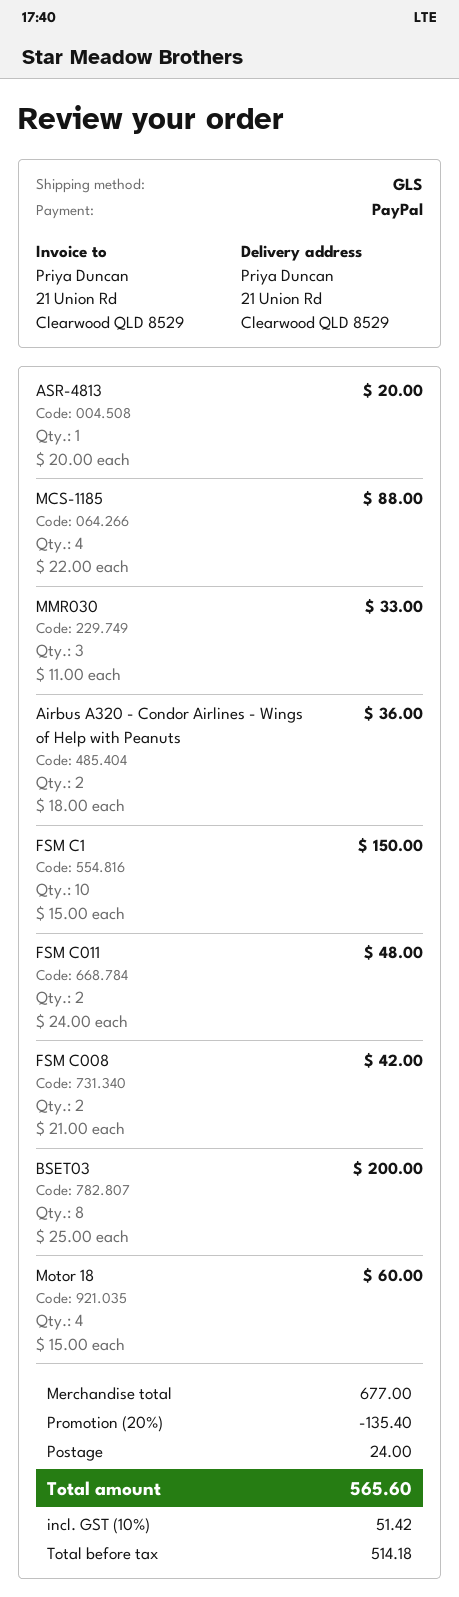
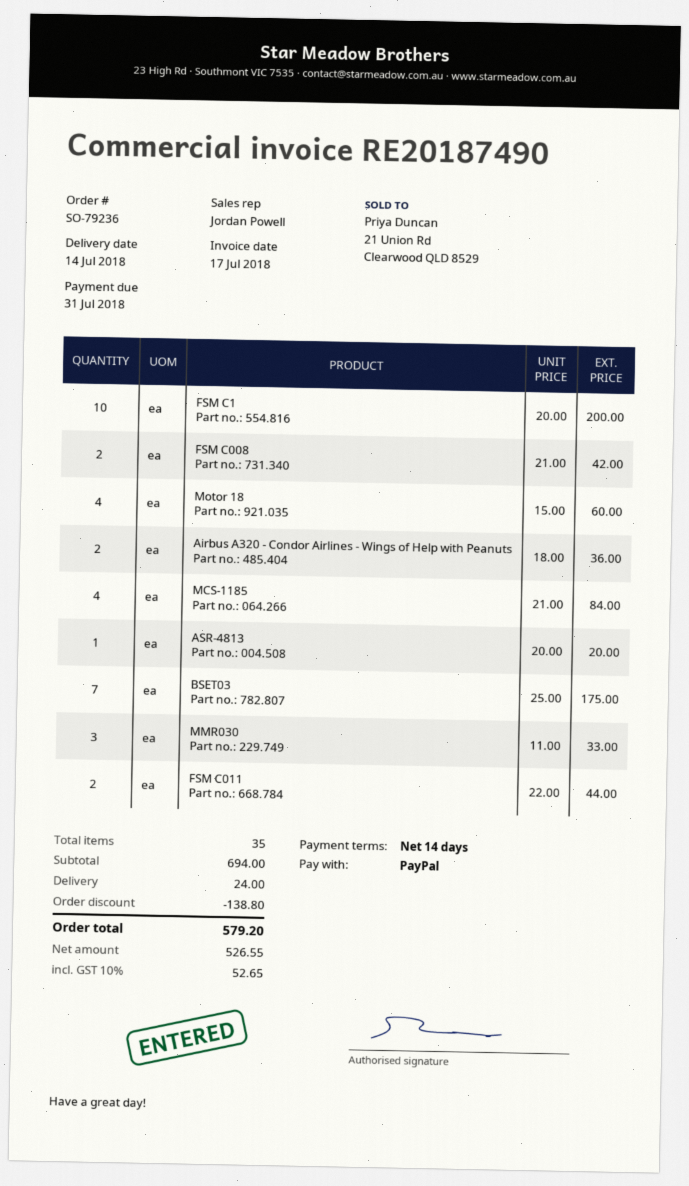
MCS-1185: 4 x 22.00 = 88.00 -> 4 x 21.00 = 84.00
FSM C1: 10 x 15.00 = 150.00 -> 10 x 20.00 = 200.00
FSM C011: 2 x 24.00 = 48.00 -> 2 x 22.00 = 44.00
BSET03: 8 x 25.00 = 200.00 -> 7 x 25.00 = 175.00
subtotal: 677.00 -> 694.00
discount: 135.40 -> 138.80
net: 514.18 -> 526.55
tax: 10% = 51.42 -> 10% = 52.65
total: 565.60 -> 579.20

